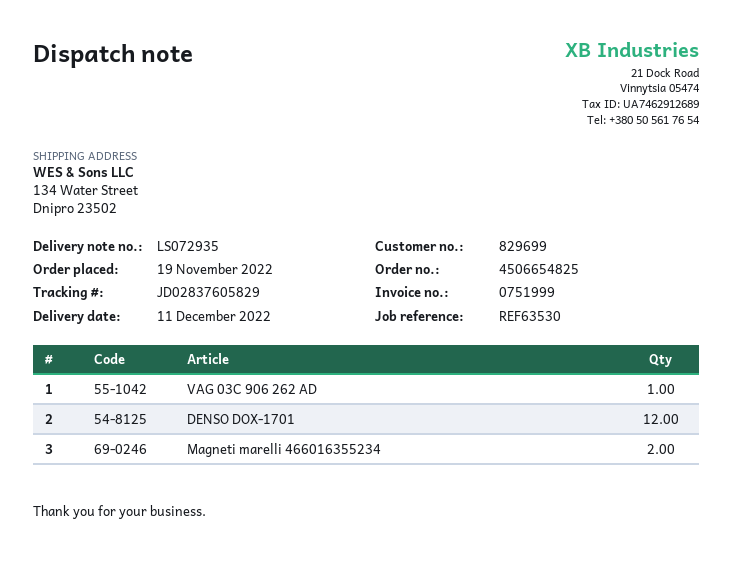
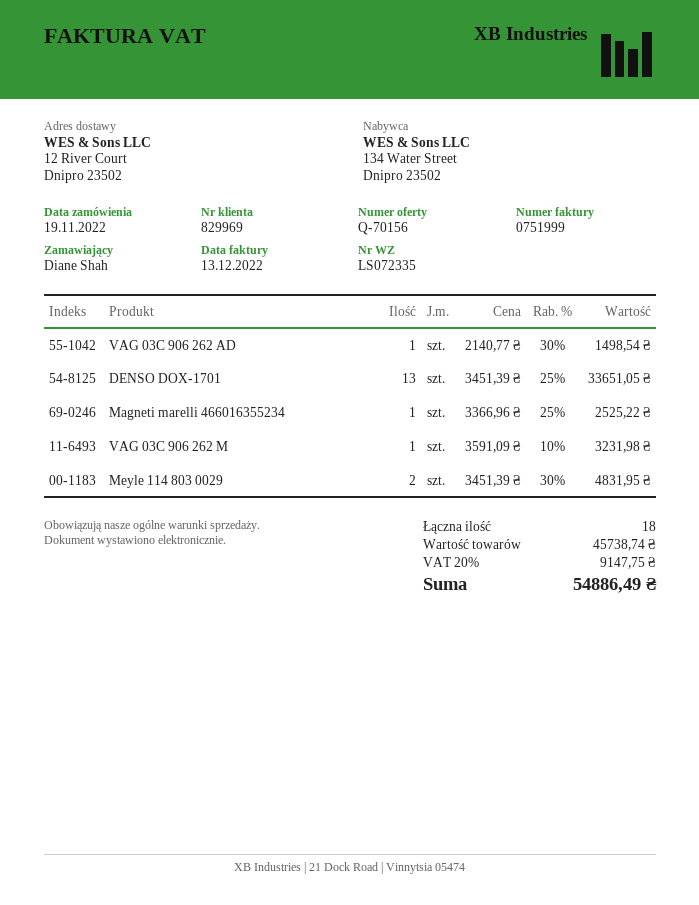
delivery note number: LS072935 -> LS072335
customer number: 829699 -> 829969
ship to: 134 Water Street, Dnipro 23502 -> 12 River Court, Dnipro 23502
DENSO DOX-1701: 12 -> 13
Magneti marelli 466016355234: 2 -> 1
VAG 03C 906 262 M: none -> 1
Meyle 114 803 0029: none -> 2

